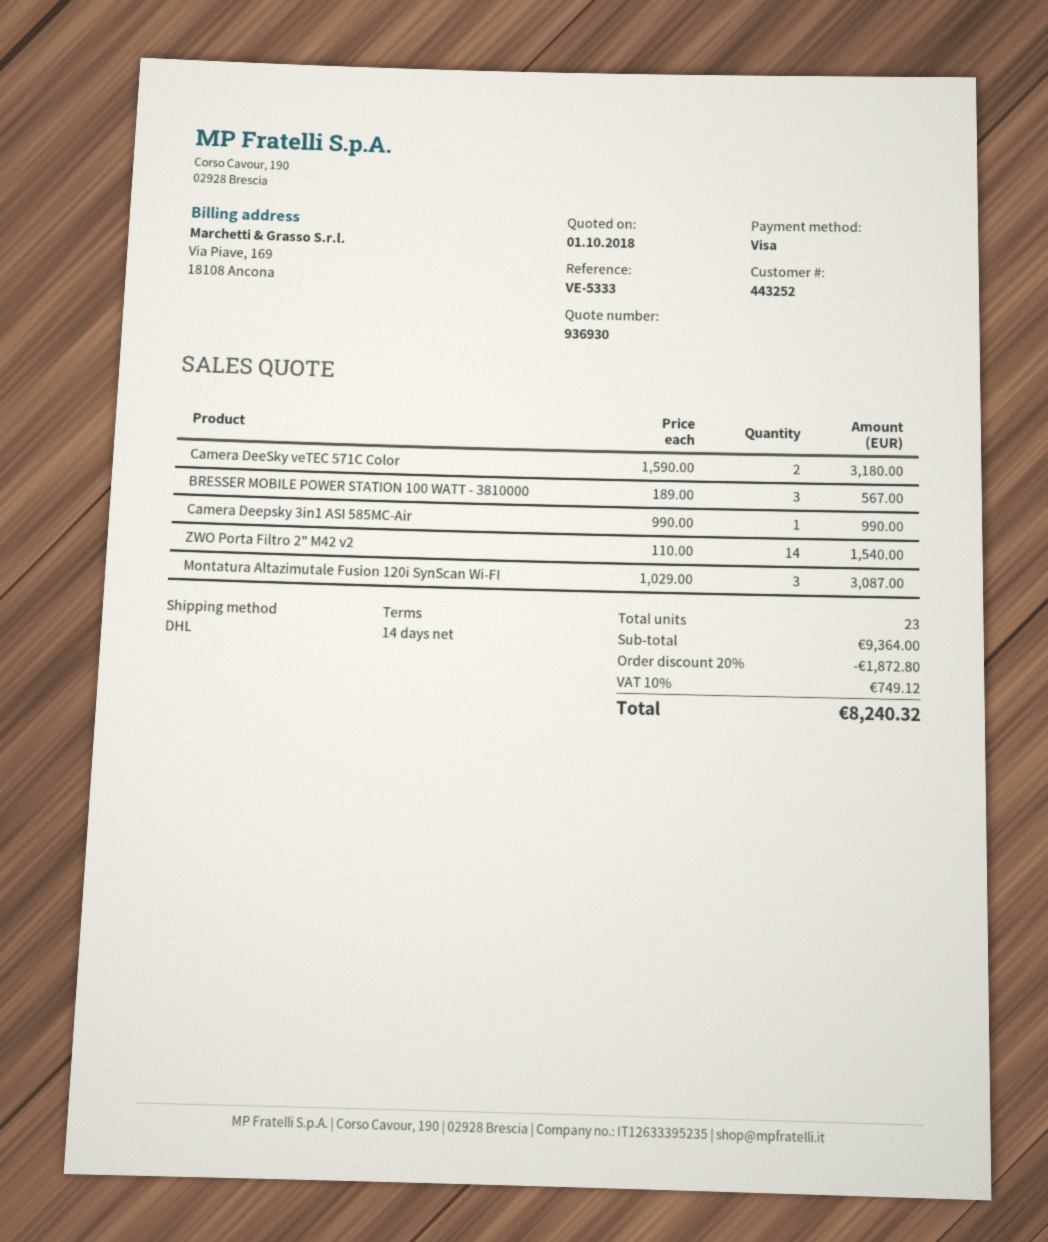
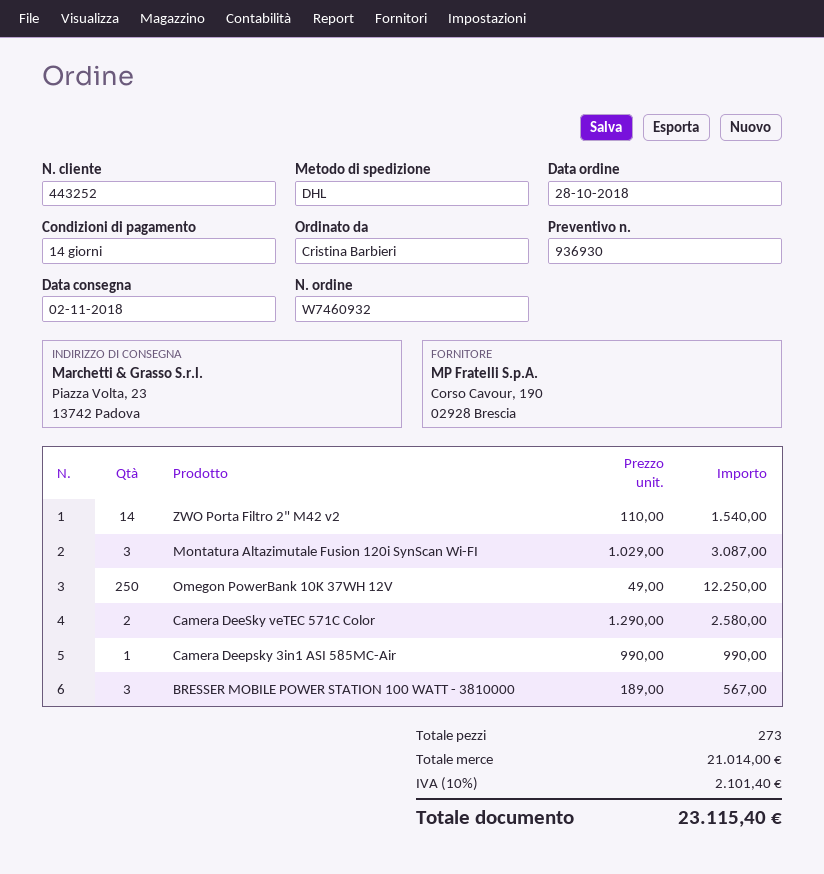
Camera DeeSky veTEC 571C Color: 2 x 1590.00 = 3180.00 -> 2 x 1290.00 = 2580.00
Omegon PowerBank 10K 37WH 12V: none -> 250 x 49.00 = 12250.00
total quantity: 23 -> 273
subtotal: 9364.00 -> 21014.00
discount: 20% = 1872.80 -> none
tax: 10% = 749.12 -> 10% = 2101.40
total: 8240.32 -> 23115.40

